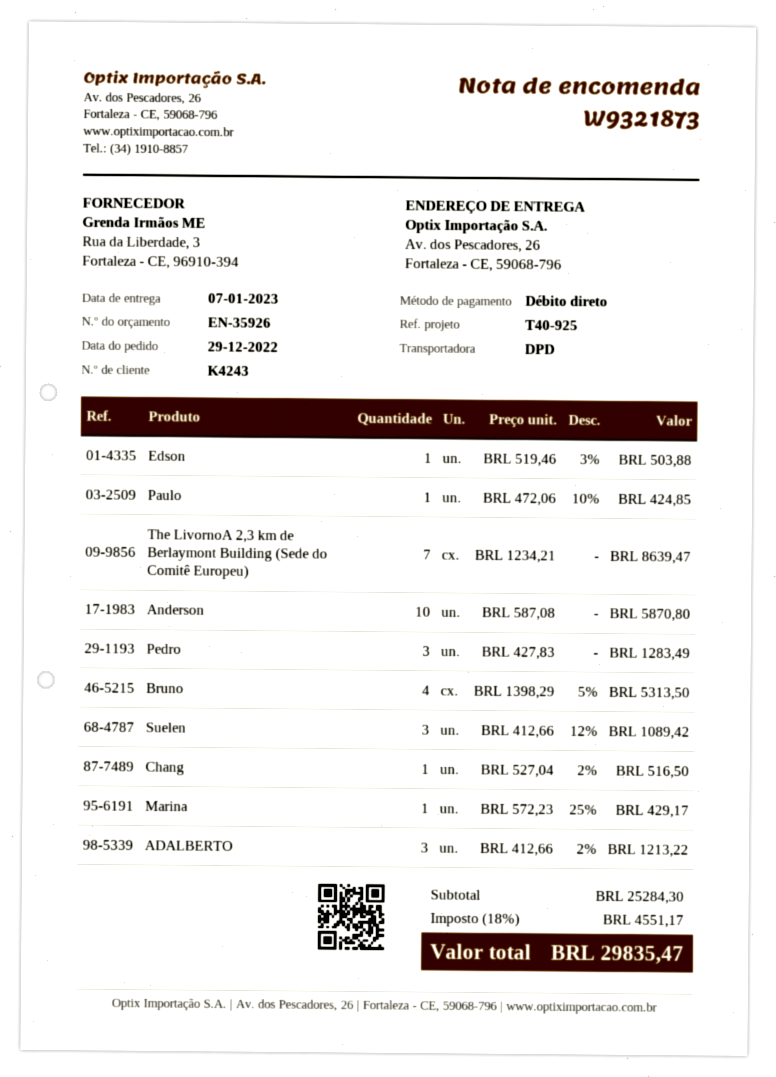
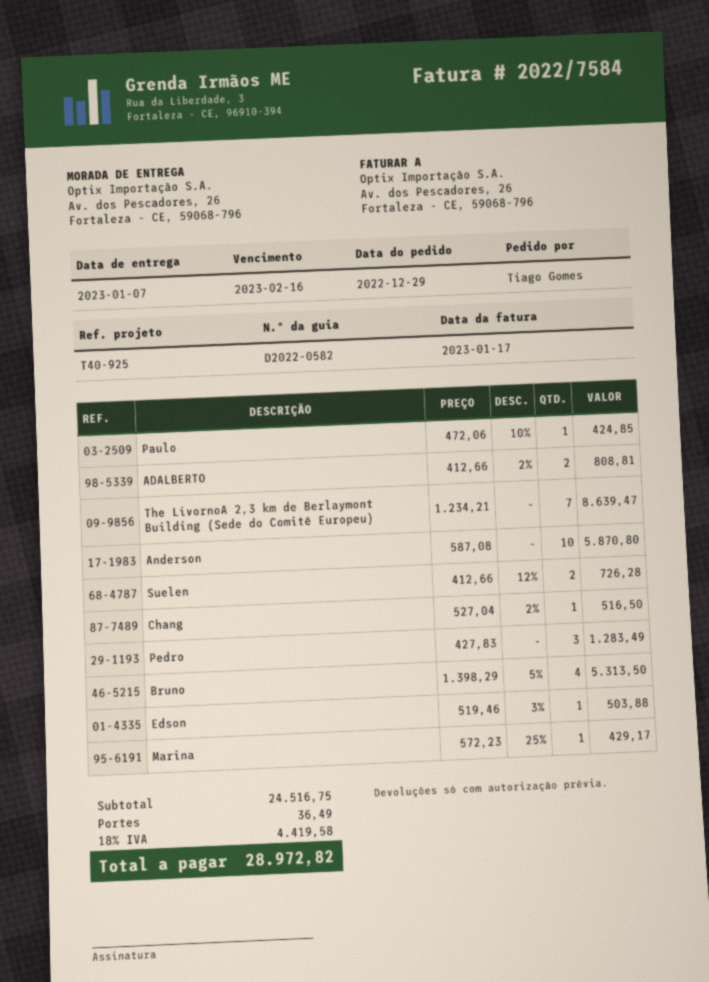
Suelen: 3 x 412.66 - 12% = 1089.42 -> 2 x 412.66 - 12% = 726.28
ADALBERTO: 3 x 412.66 - 2% = 1213.22 -> 2 x 412.66 - 2% = 808.81
subtotal: 25284.30 -> 24516.75
shipping: none -> 36.49
tax: 18% = 4551.17 -> 18% = 4419.58
total: 29835.47 -> 28972.82

